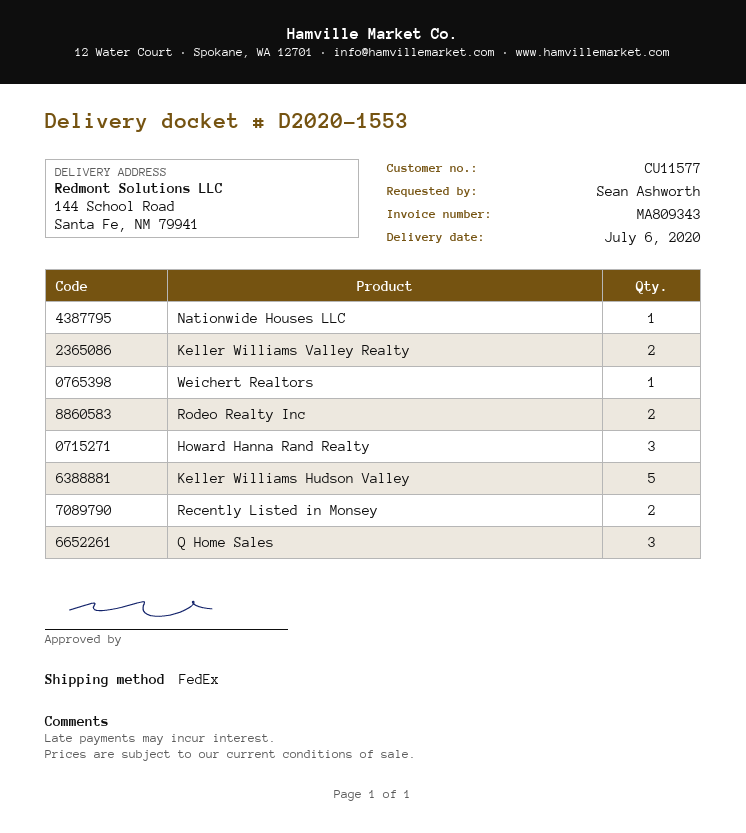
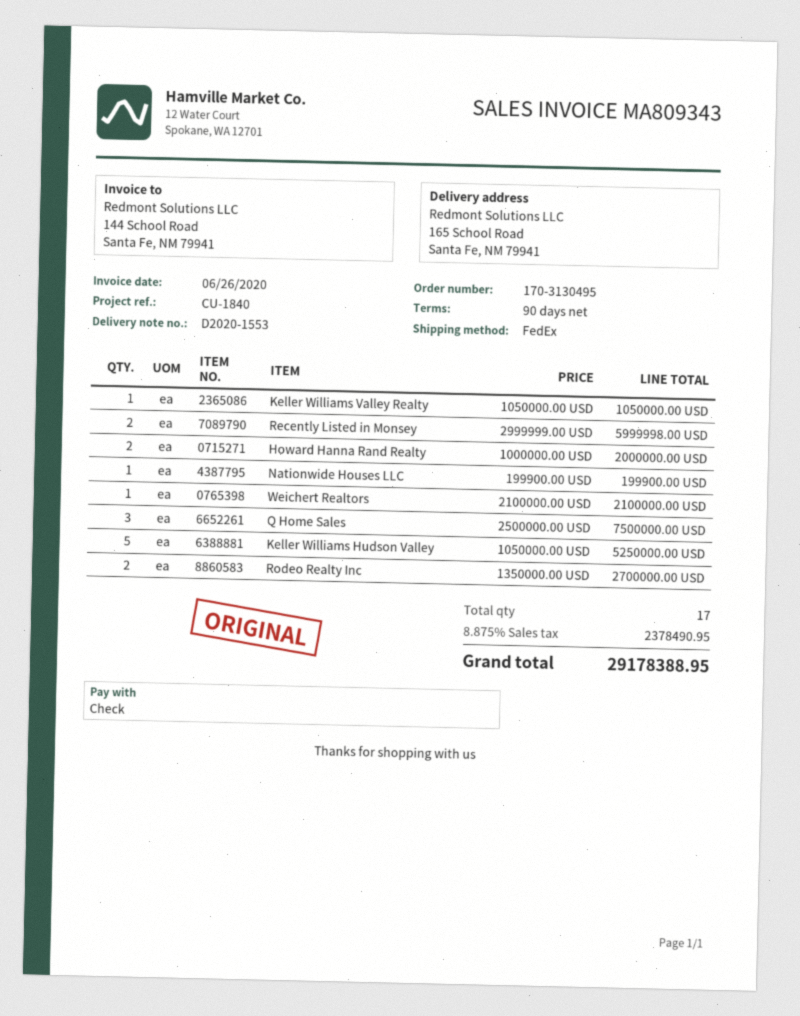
ship to: 144 School Road, Santa Fe, NM 79941 -> 165 School Road, Santa Fe, NM 79941
Keller Williams Valley Realty: 2 -> 1
Howard Hanna Rand Realty: 3 -> 2

